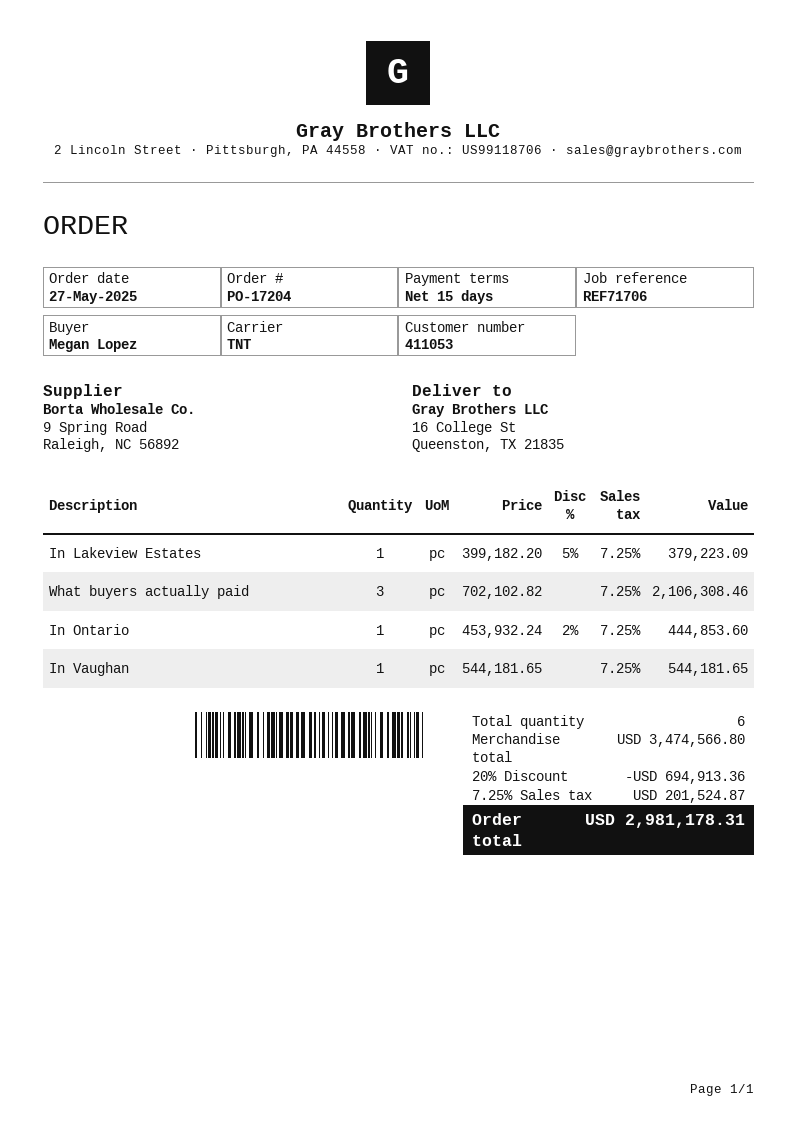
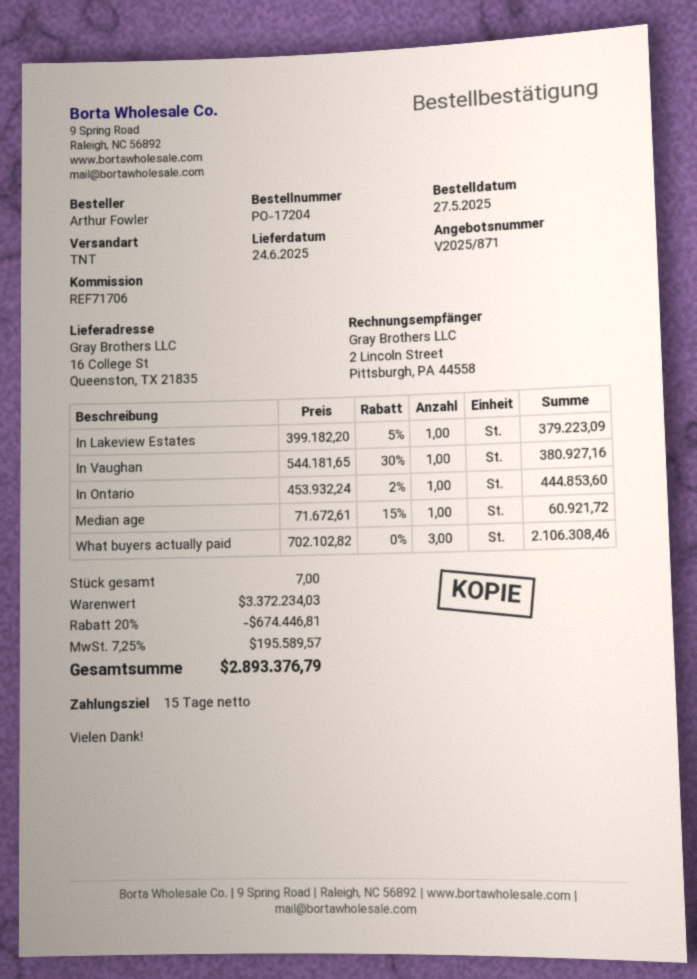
ordered by: Megan Lopez -> Arthur Fowler
In Vaughan: 1 x 544181.65 = 544181.65 -> 1 x 544181.65 - 30% = 380927.16
Median age: none -> 1 x 71672.61 - 15% = 60921.72
total quantity: 6 -> 7
subtotal: 3474566.80 -> 3372234.03
discount: 20% = 694913.36 -> 20% = 674446.81
tax: 7.25% = 201524.87 -> 7.25% = 195589.57
total: 2981178.31 -> 2893376.79

